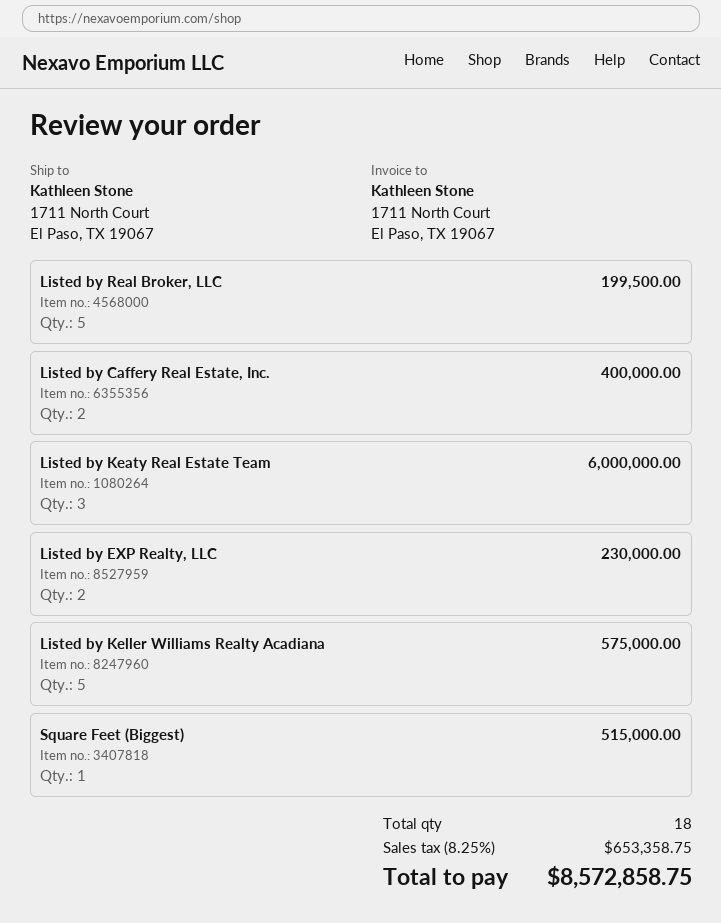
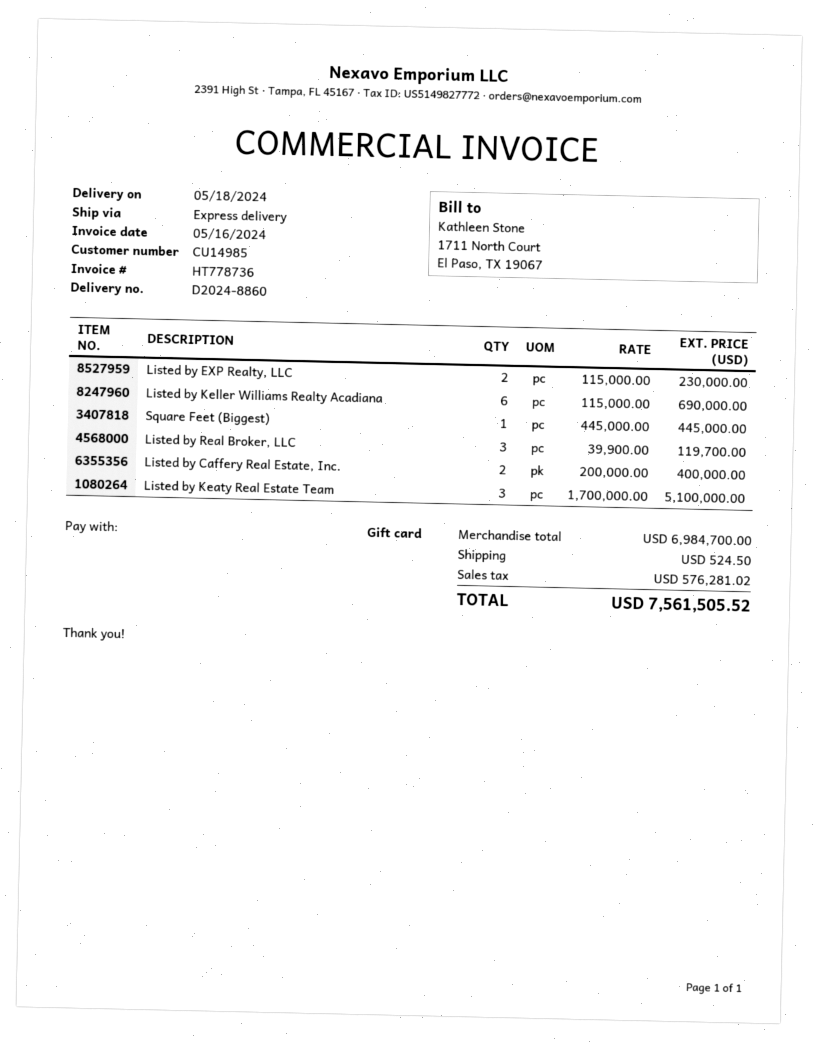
Listed by Real Broker, LLC: 5 for 199500.00 -> 3 for 119700.00
Listed by Keaty Real Estate Team: 3 for 6000000.00 -> 3 for 5100000.00
Listed by Keller Williams Realty Acadiana: 5 for 575000.00 -> 6 for 690000.00
Square Feet (Biggest): 1 for 515000.00 -> 1 for 445000.00
shipping: none -> 524.50
tax: 653358.75 -> 576281.02
total: 8572858.75 -> 7561505.52

